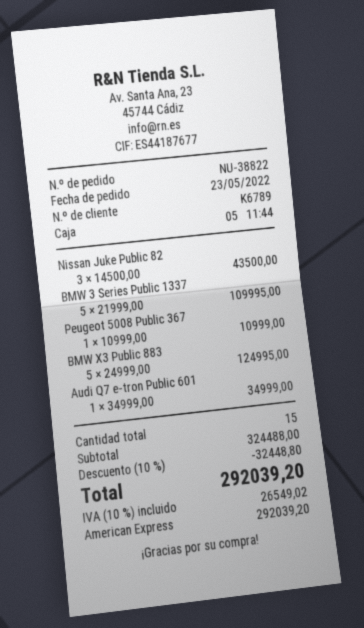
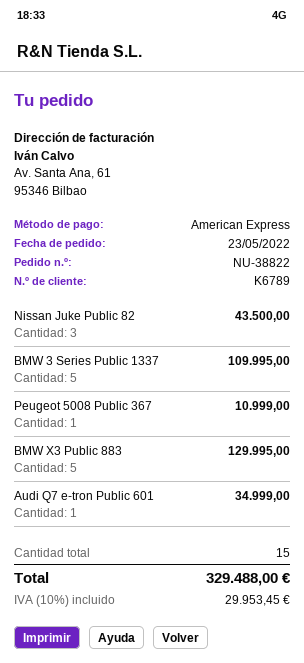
BMW X3 Public 883: 5 for 124995.00 -> 5 for 129995.00
discount: 10% = 32448.80 -> none
tax: 10% = 26549.02 -> 10% = 29953.45
total: 292039.20 -> 329488.00

